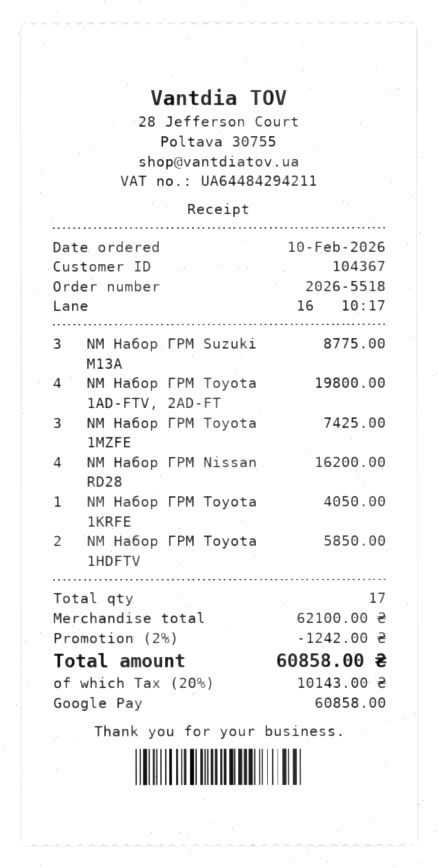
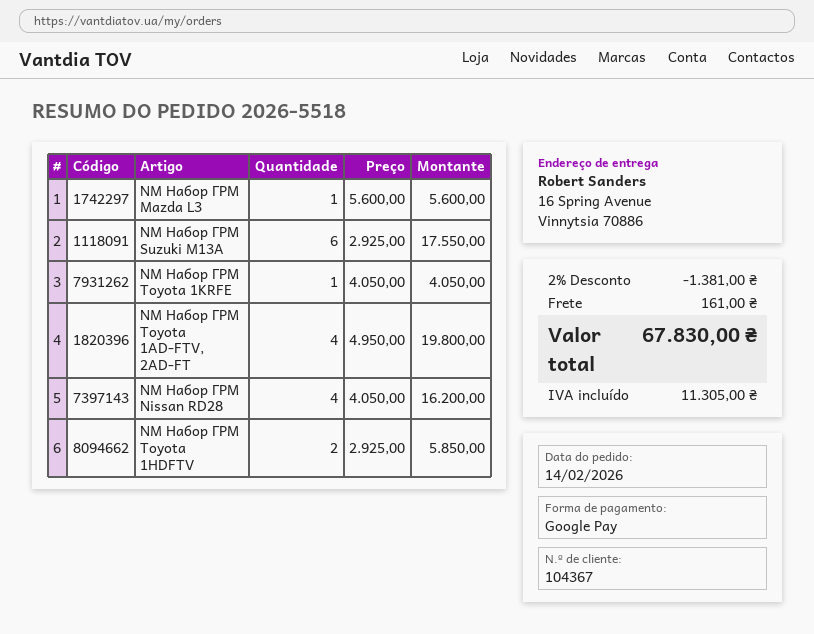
order date: 2026-02-10 -> 2026-02-14
NM Набор ГРМ Suzuki M13A: 3 for 8775.00 -> 6 for 17550.00
NM Набор ГРМ Toyota 1MZFE: 3 for 7425.00 -> none
NM Набор ГРМ Mazda L3: none -> 1 for 5600.00
discount: 2% = 1242.00 -> 2% = 1381.00
shipping: none -> 161.00
tax: 10143.00 -> 11305.00
total: 60858.00 -> 67830.00

